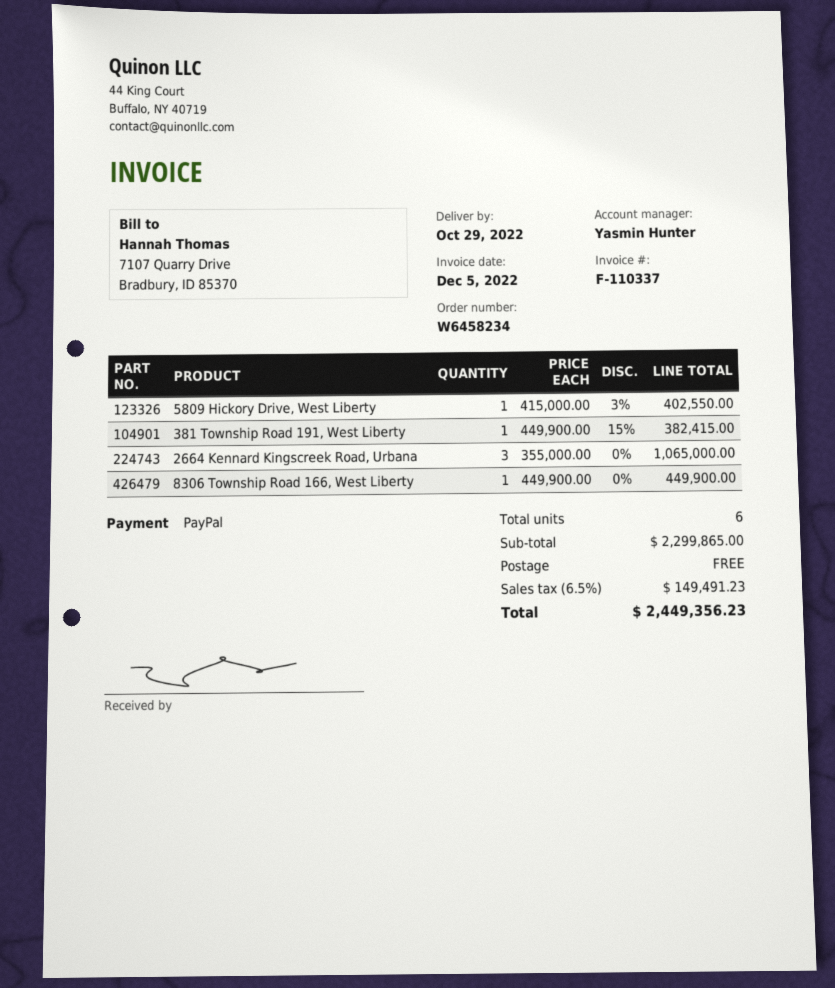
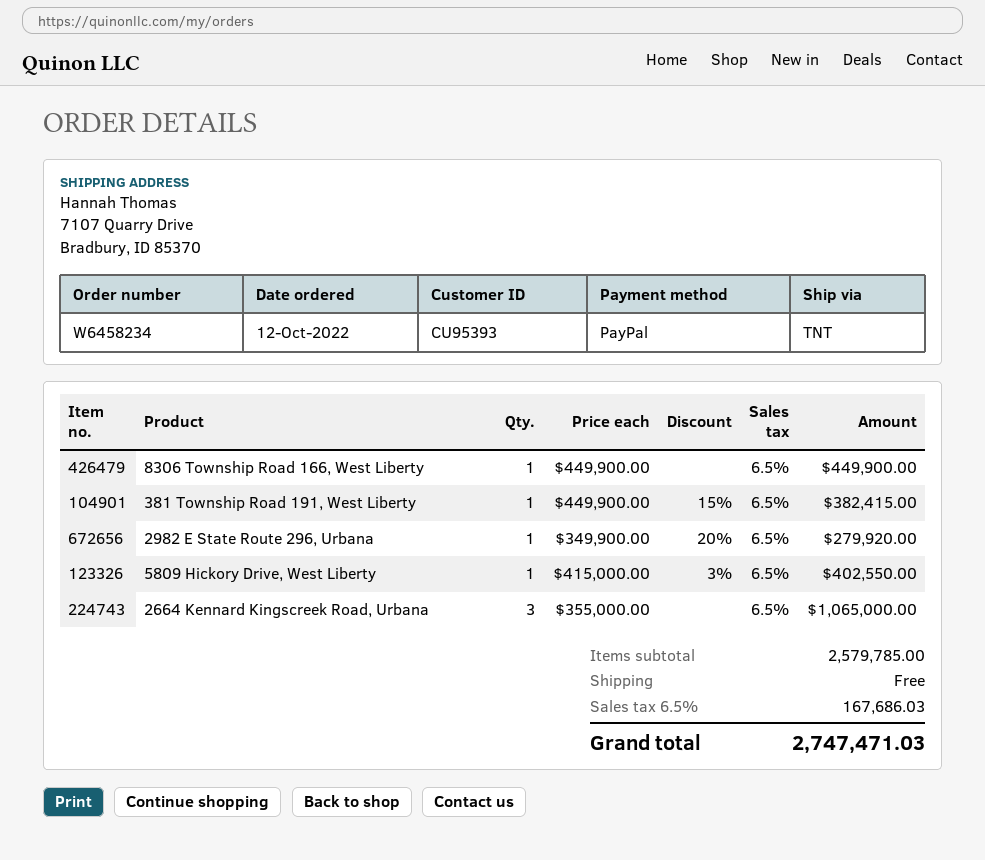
2982 E State Route 296, Urbana: none -> 1 x 349900.00 - 20% = 279920.00
subtotal: 2299865.00 -> 2579785.00
tax: 6.5% = 149491.23 -> 6.5% = 167686.03
total: 2449356.23 -> 2747471.03

